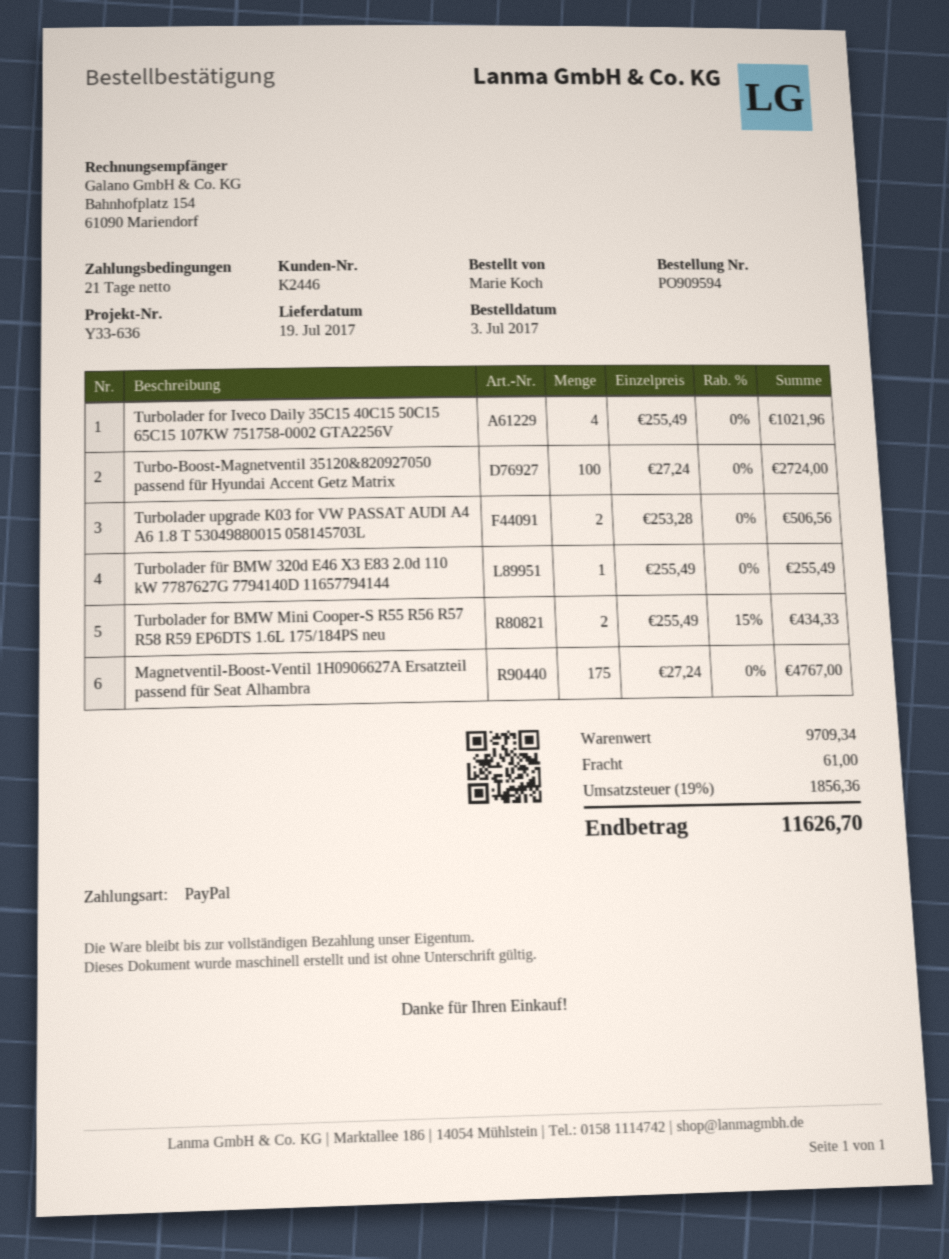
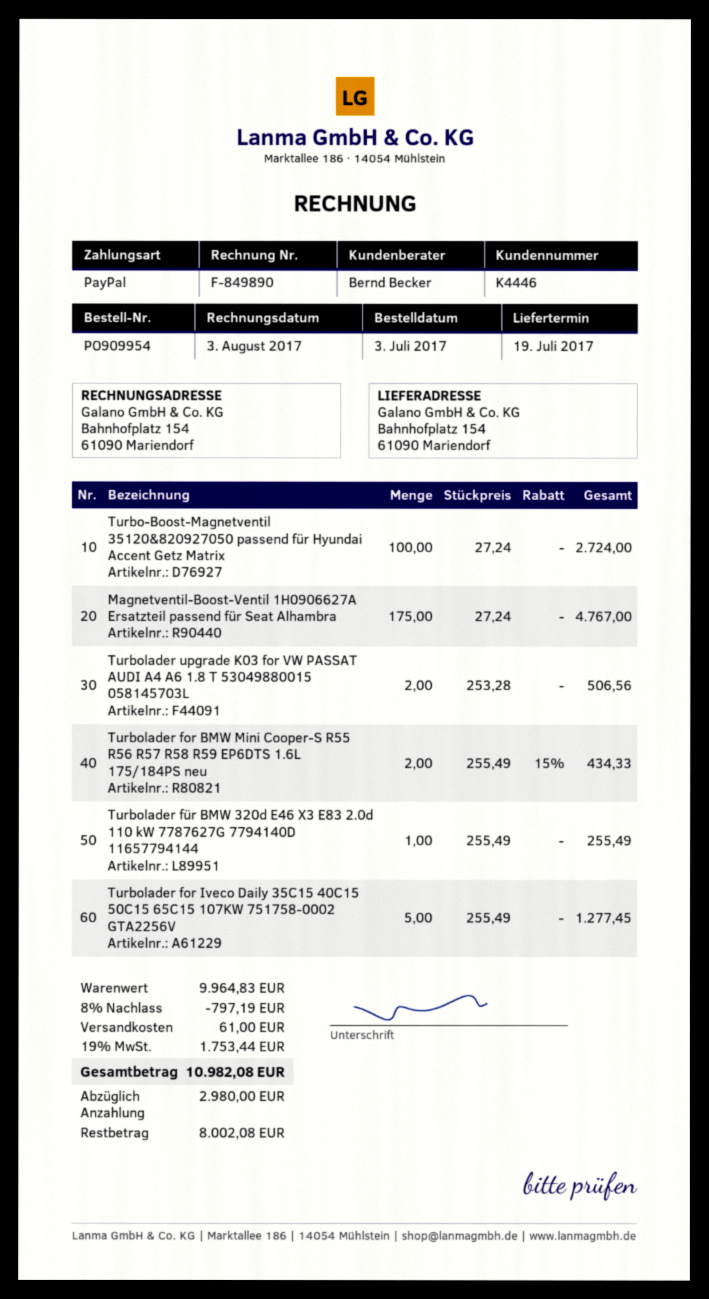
order number: PO909594 -> PO909954
customer number: K2446 -> K4446
Turbolader for Iveco Daily 35C15 40C15 50C15 65C15 107KW 751758-0002 GTA2256V: 4 x 255.49 = 1021.96 -> 5 x 255.49 = 1277.45
subtotal: 9709.34 -> 9964.83
discount: none -> 8% = 797.19
tax: 19% = 1856.36 -> 19% = 1753.44
total: 11626.70 -> 10982.08

